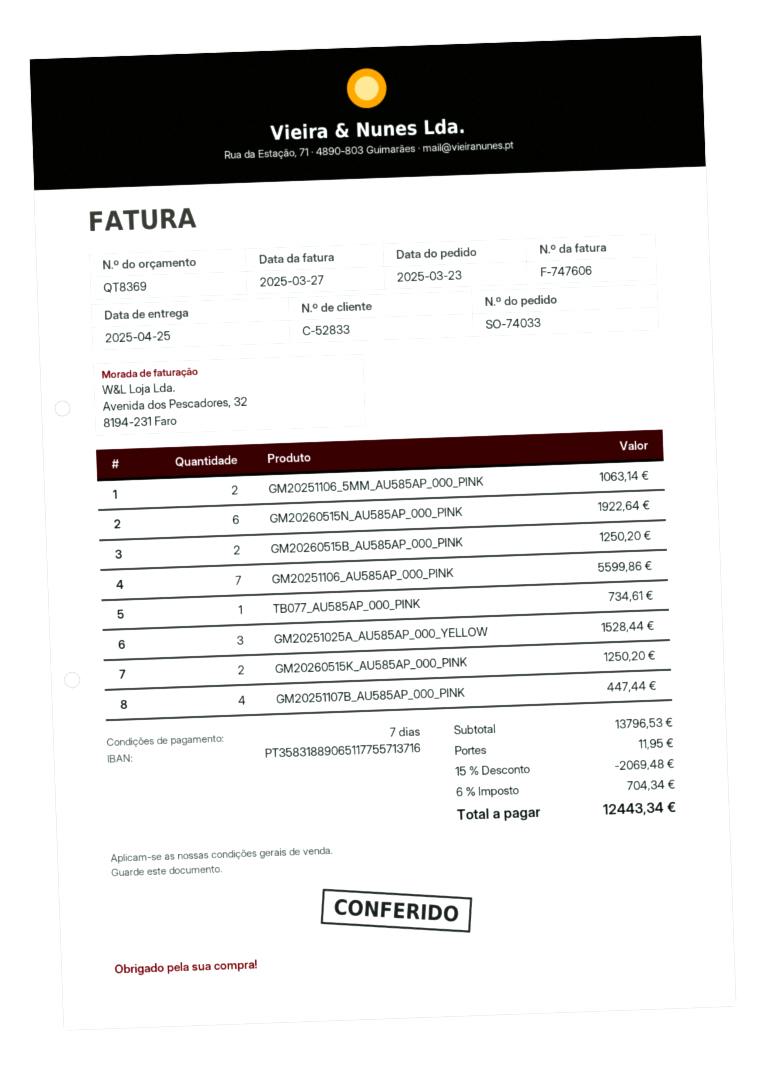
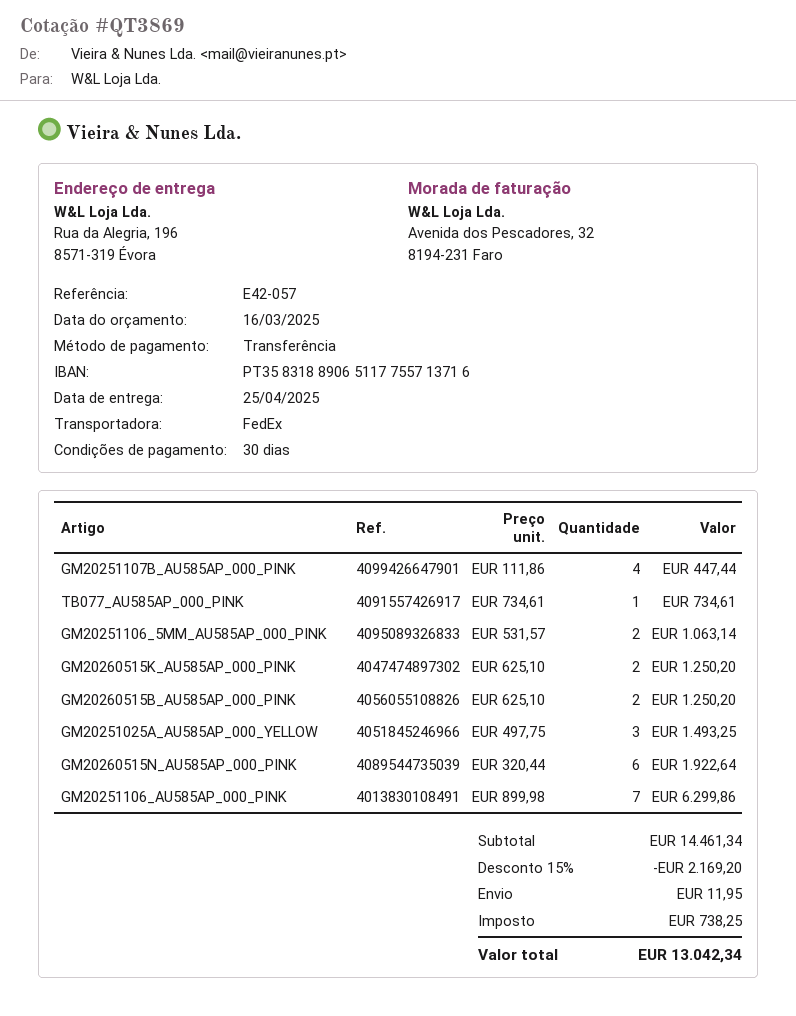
quote number: QT8369 -> QT3869
payment terms: 7 days -> 30 days
GM20251106_AU585AP_000_PINK: 7 for 5599.86 -> 7 for 6299.86
GM20251025A_AU585AP_000_YELLOW: 3 for 1528.44 -> 3 for 1493.25
subtotal: 13796.53 -> 14461.34
discount: 15% = 2069.48 -> 15% = 2169.20
tax: 704.34 -> 738.25
total: 12443.34 -> 13042.34

